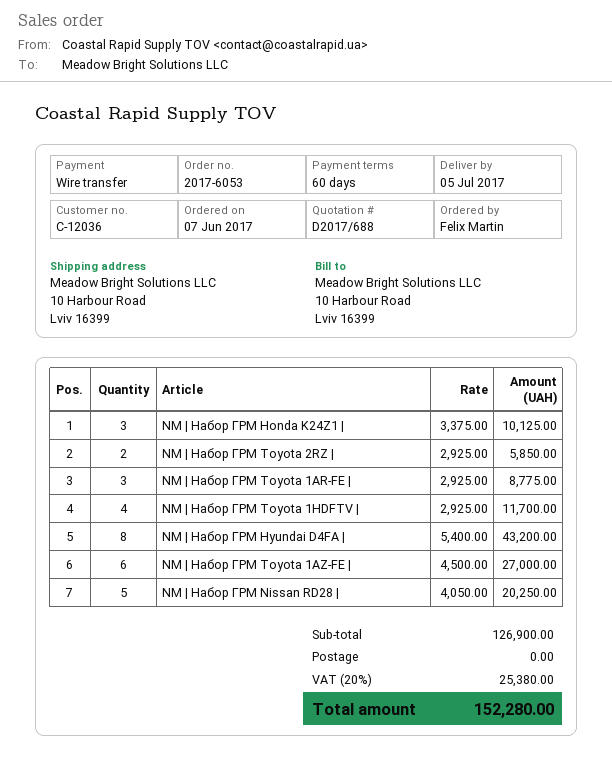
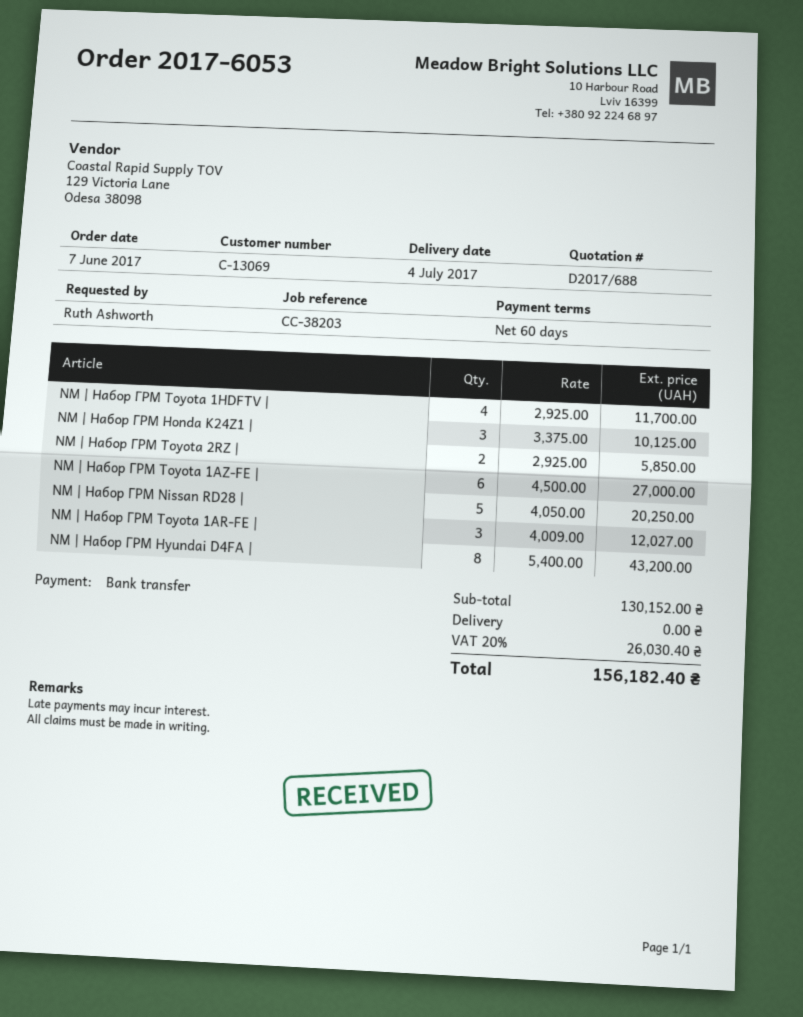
delivery date: 2017-07-05 -> 2017-07-04
customer number: C-12036 -> C-13069
ordered by: Felix Martin -> Ruth Ashworth
NM | Набор ГРМ Toyota 1AR-FE |: 3 x 2925.00 = 8775.00 -> 3 x 4009.00 = 12027.00
subtotal: 126900.00 -> 130152.00
tax: 20% = 25380.00 -> 20% = 26030.40
total: 152280.00 -> 156182.40

